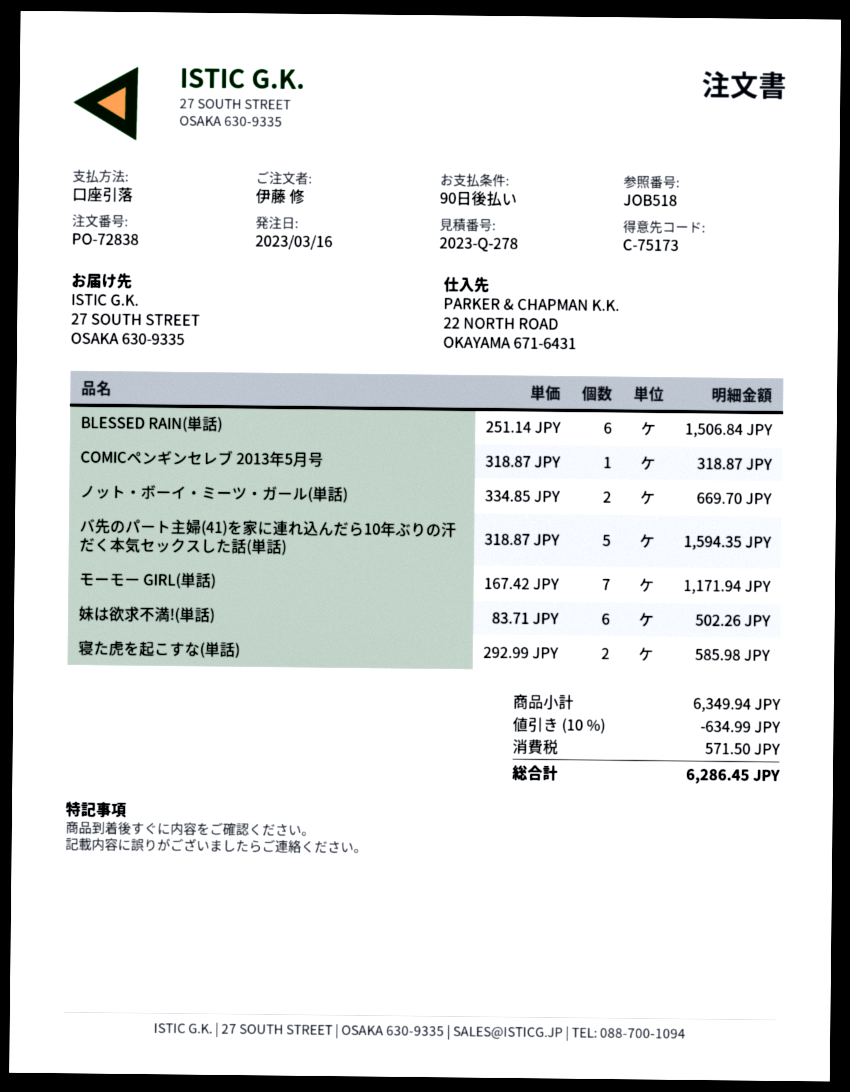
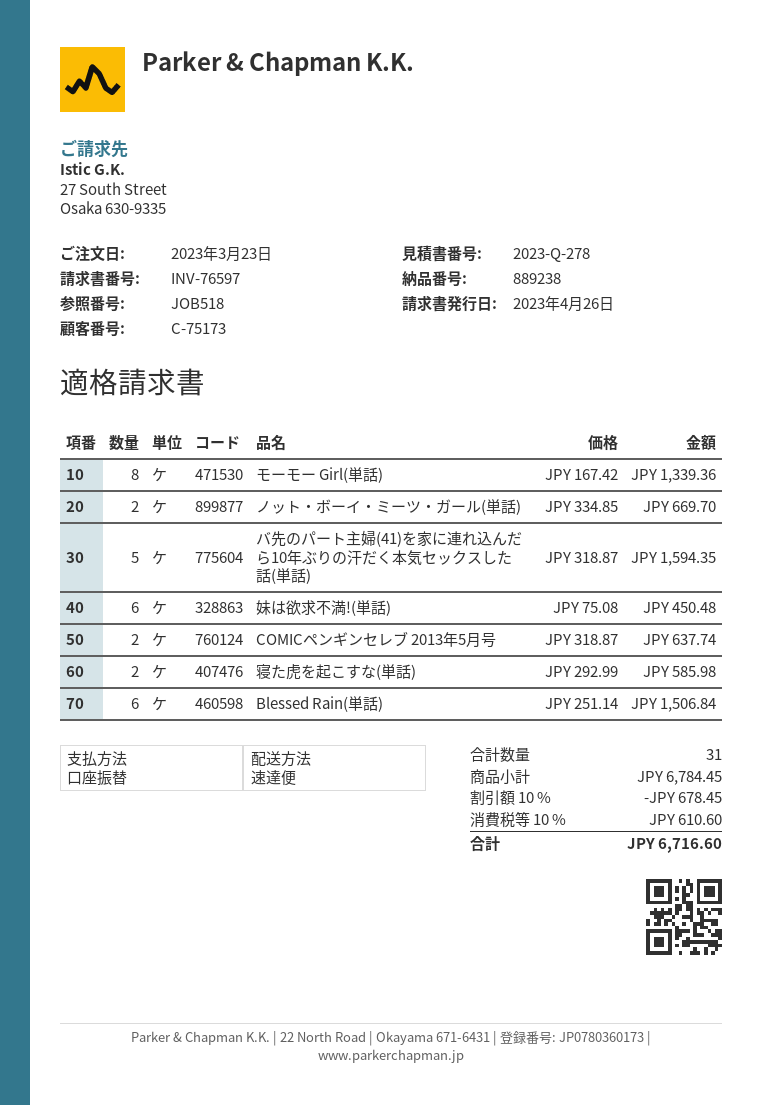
order date: 2023-03-16 -> 2023-03-23
COMICペンギンセレブ 2013年5月号: 1 x 318.87 = 318.87 -> 2 x 318.87 = 637.74
モーモー GIRL(単話): 7 x 167.42 = 1171.94 -> 8 x 167.42 = 1339.36
妹は欲求不満!(単話): 6 x 83.71 = 502.26 -> 6 x 75.08 = 450.48
subtotal: 6349.94 -> 6784.45
discount: 10% = 634.99 -> 10% = 678.45
tax: 571.50 -> 610.60
total: 6286.45 -> 6716.60

